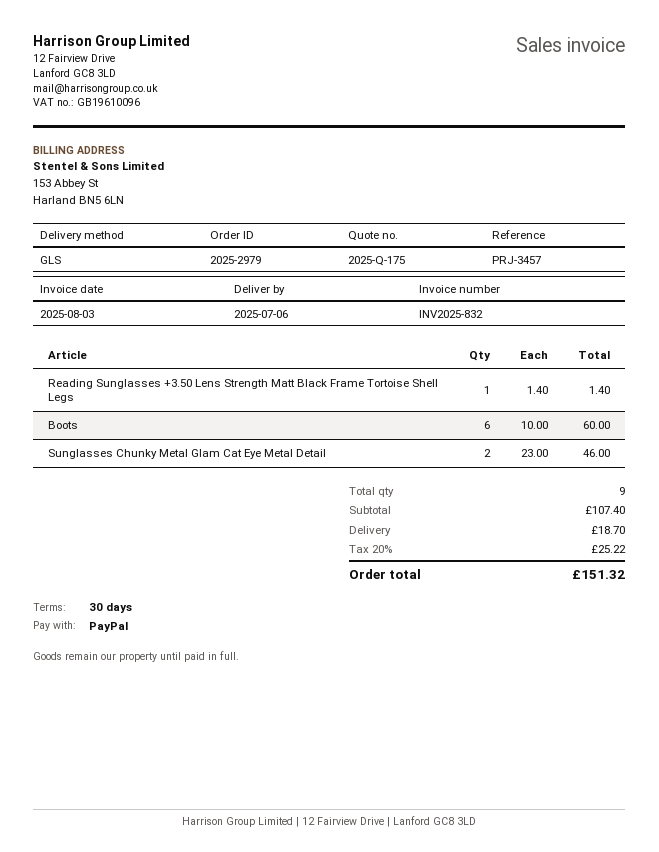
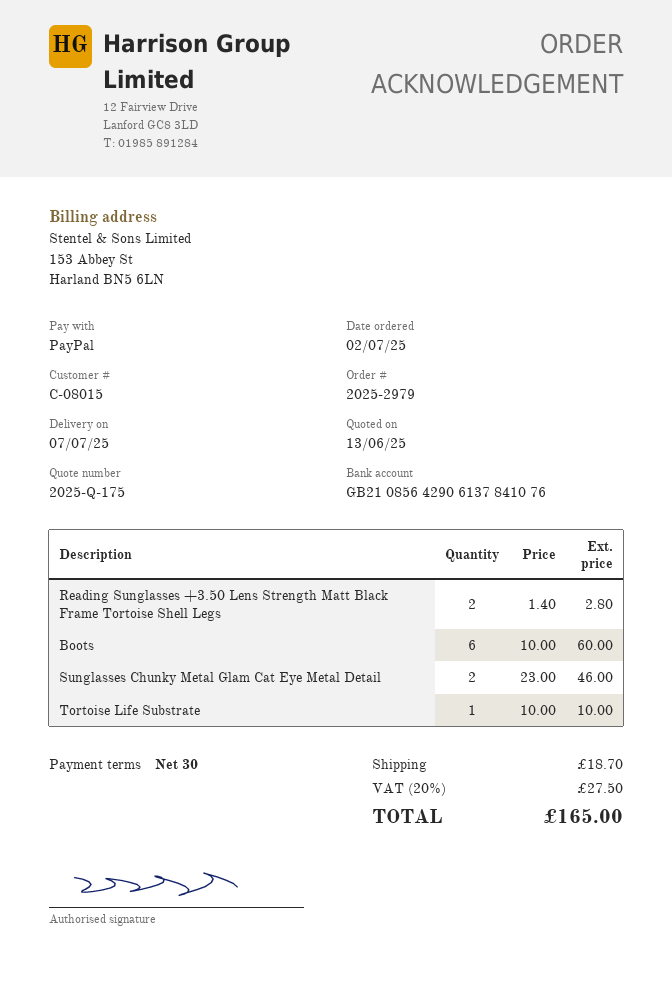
delivery date: 2025-07-06 -> 2025-07-07
Reading Sunglasses +3.50 Lens Strength Matt Black Frame Tortoise Shell Legs: 1 x 1.40 = 1.40 -> 2 x 1.40 = 2.80
Tortoise Life Substrate: none -> 1 x 10.00 = 10.00
tax: 20% = 25.22 -> 20% = 27.50
total: 151.32 -> 165.00

